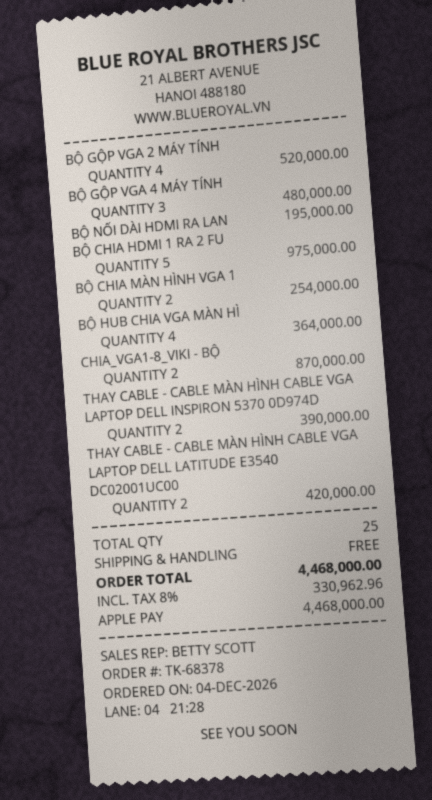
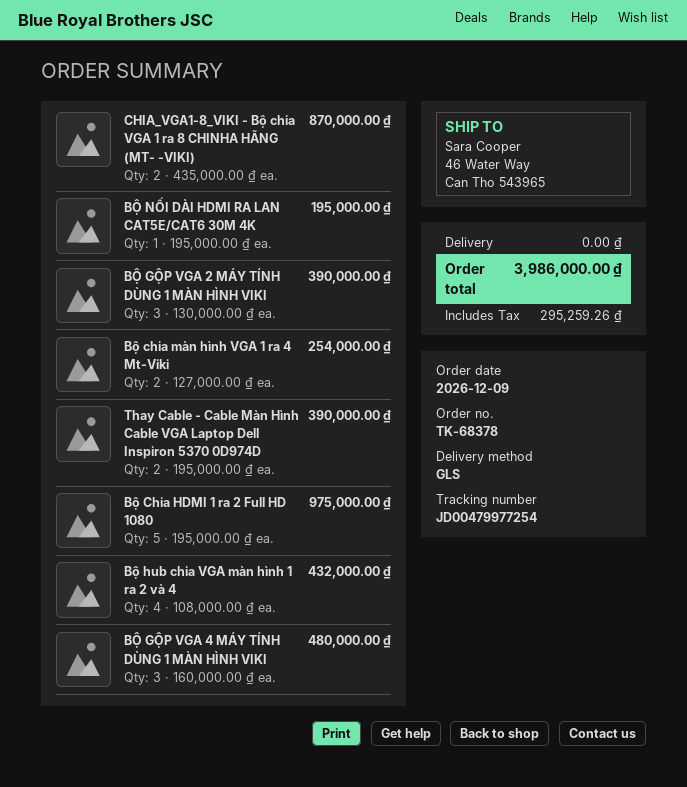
order date: 2026-12-04 -> 2026-12-09
BỘ GỘP VGA 2 MÁY TÍNH: 4 for 520000.00 -> 3 for 390000.00
BỘ HUB CHIA VGA MÀN HÌ: 4 for 364000.00 -> 4 for 432000.00
THAY CABLE - CABLE MÀN HÌNH CABLE VGA LAPTOP DELL LATITUDE E3540 DC02001UC00: 2 for 420000.00 -> none
tax: 330962.96 -> 295259.26
total: 4468000.00 -> 3986000.00

